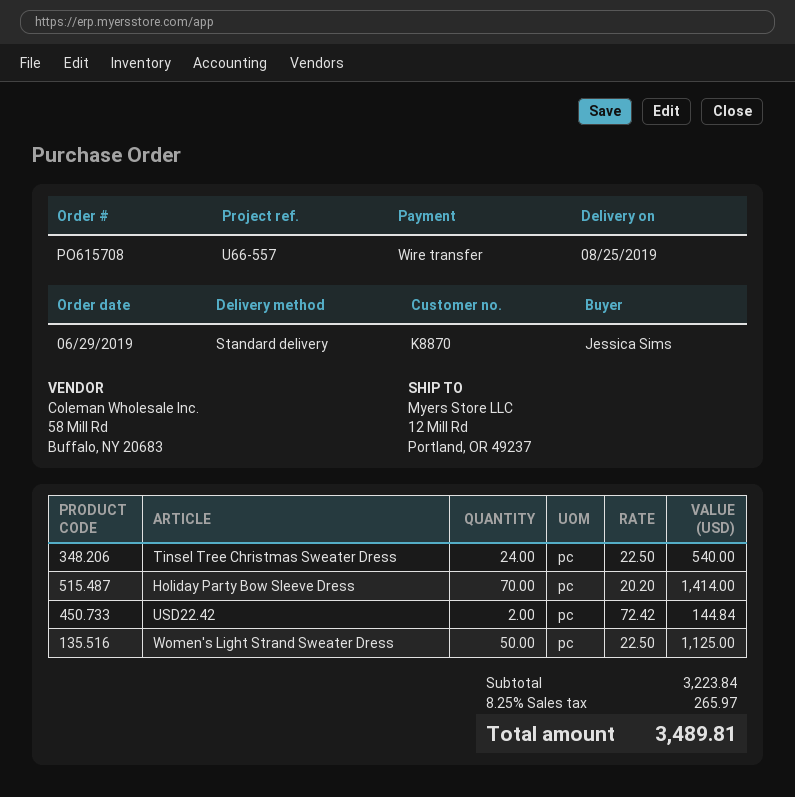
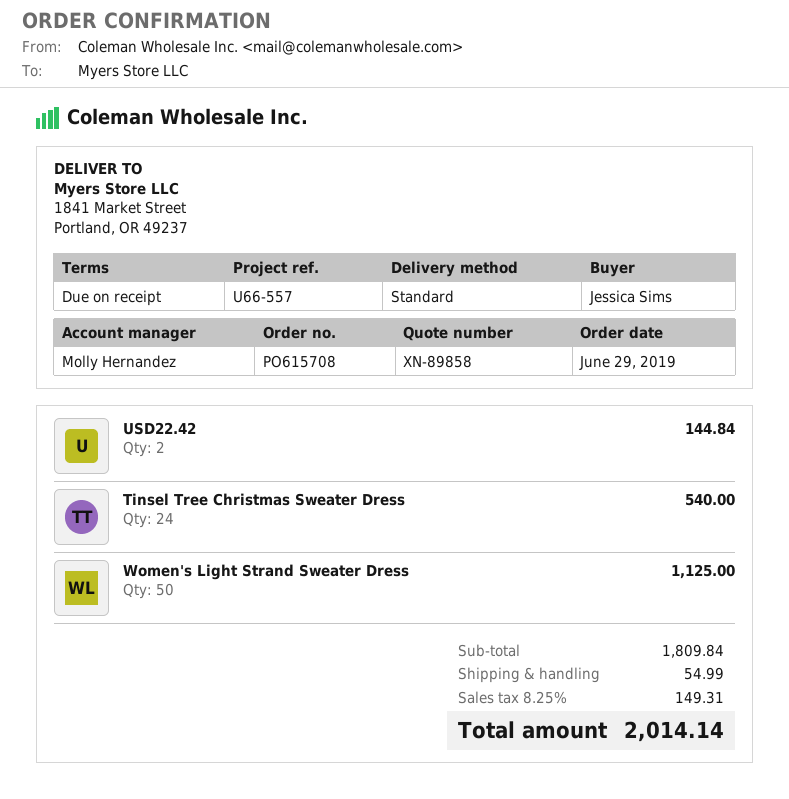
ship to: 12 Mill Rd, Portland, OR 49237 -> 1841 Market Street, Portland, OR 49237
Holiday Party Bow Sleeve Dress: 70 for 1414.00 -> none
subtotal: 3223.84 -> 1809.84
shipping: none -> 54.99
tax: 8.25% = 265.97 -> 8.25% = 149.31
total: 3489.81 -> 2014.14

